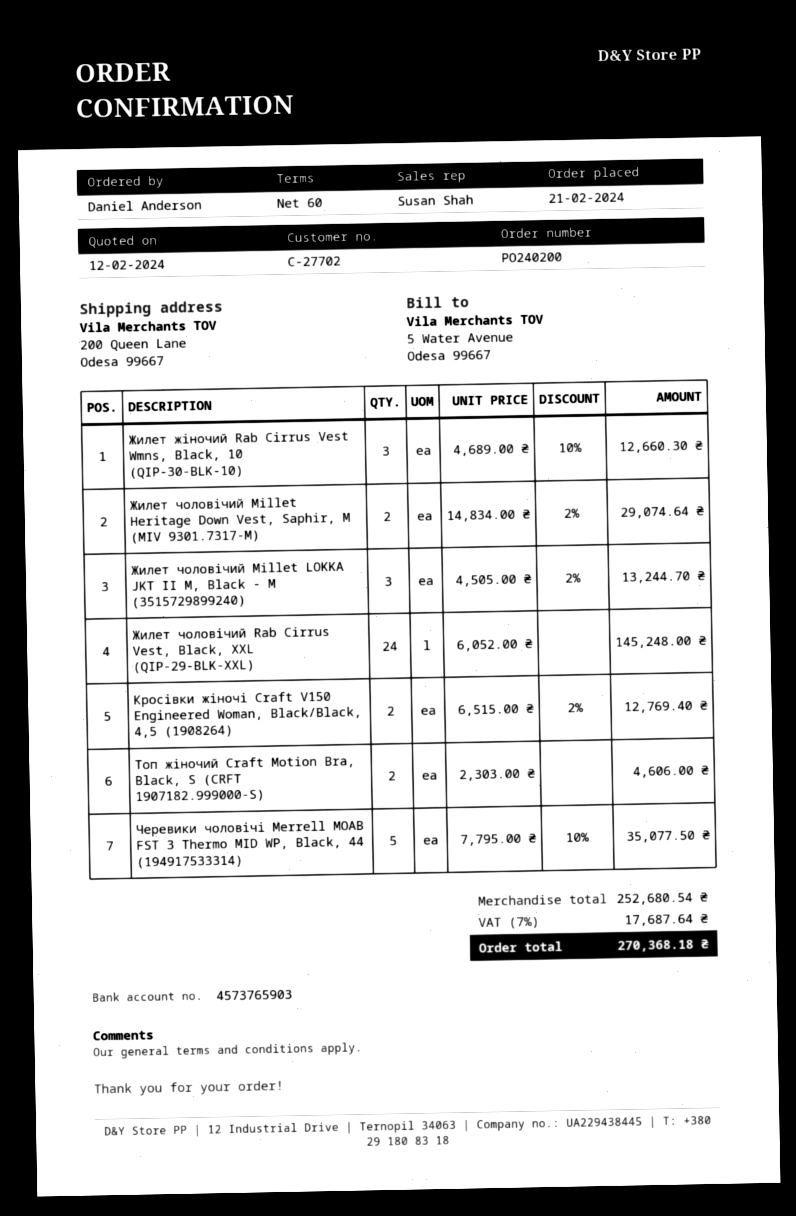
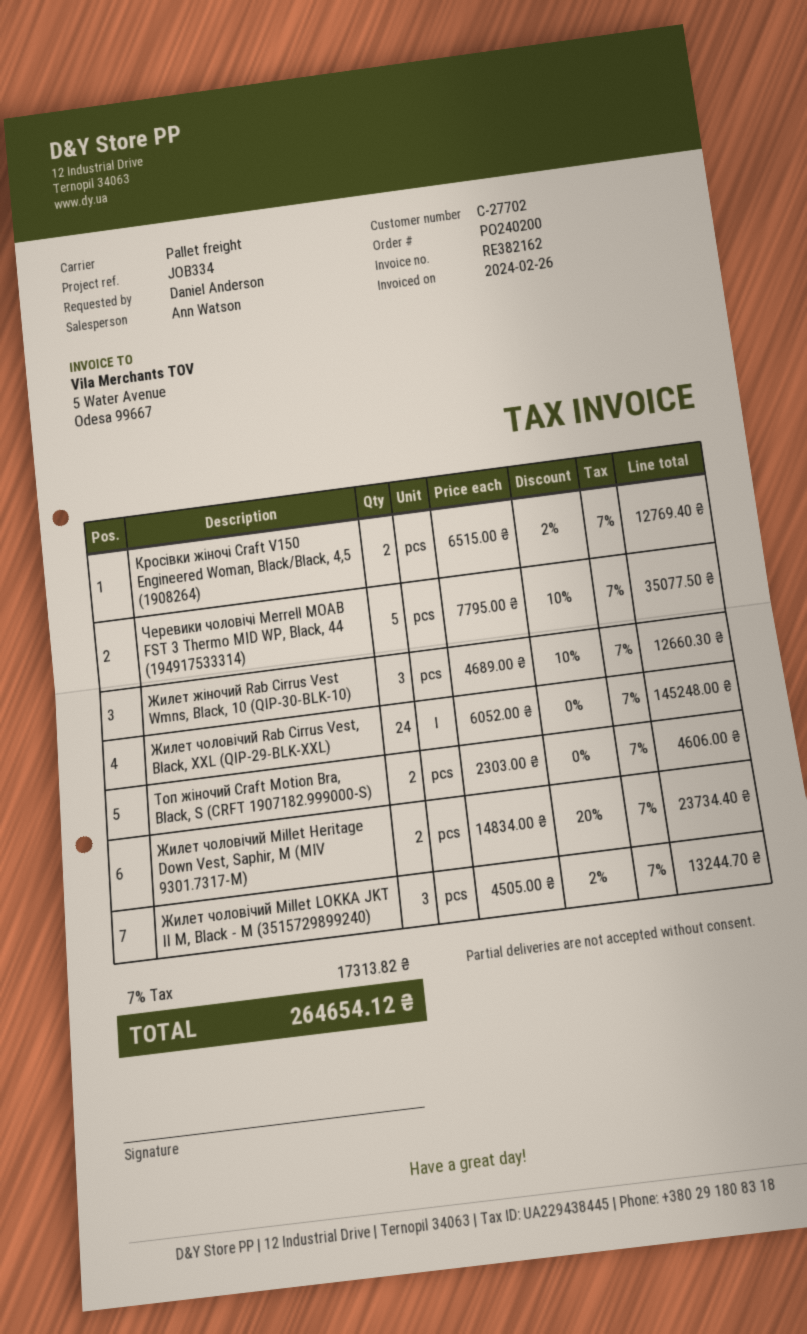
sales rep: Susan Shah -> Ann Watson
Жилет чоловічий Millet Heritage Down Vest, Saphir, M (MIV 9301.7317-M): 2 x 14834.00 - 2% = 29074.64 -> 2 x 14834.00 - 20% = 23734.40
tax: 7% = 17687.64 -> 7% = 17313.82
total: 270368.18 -> 264654.12

